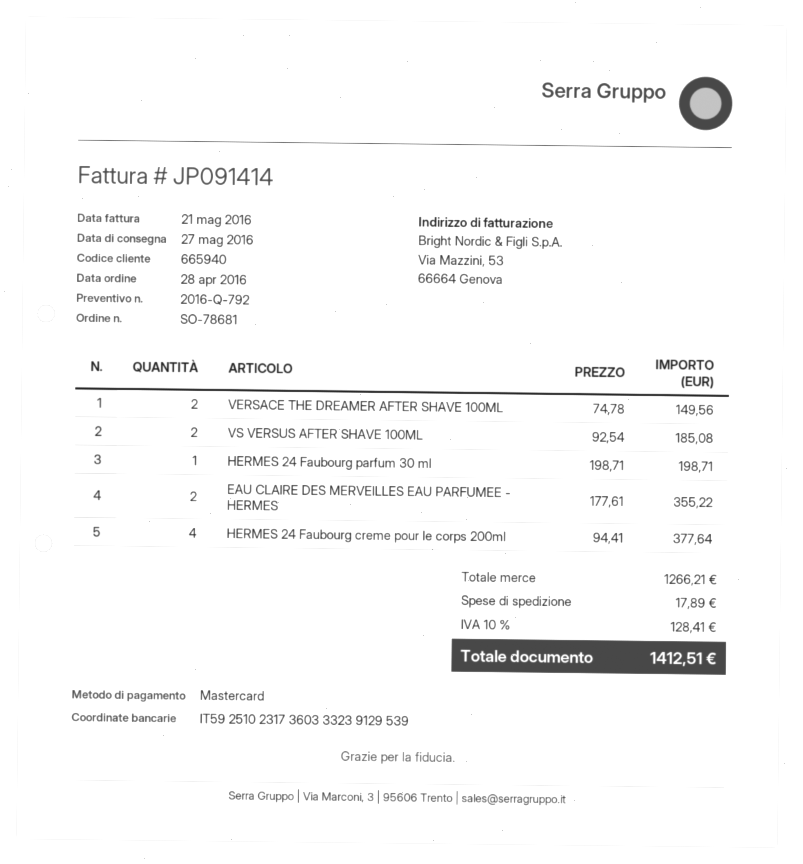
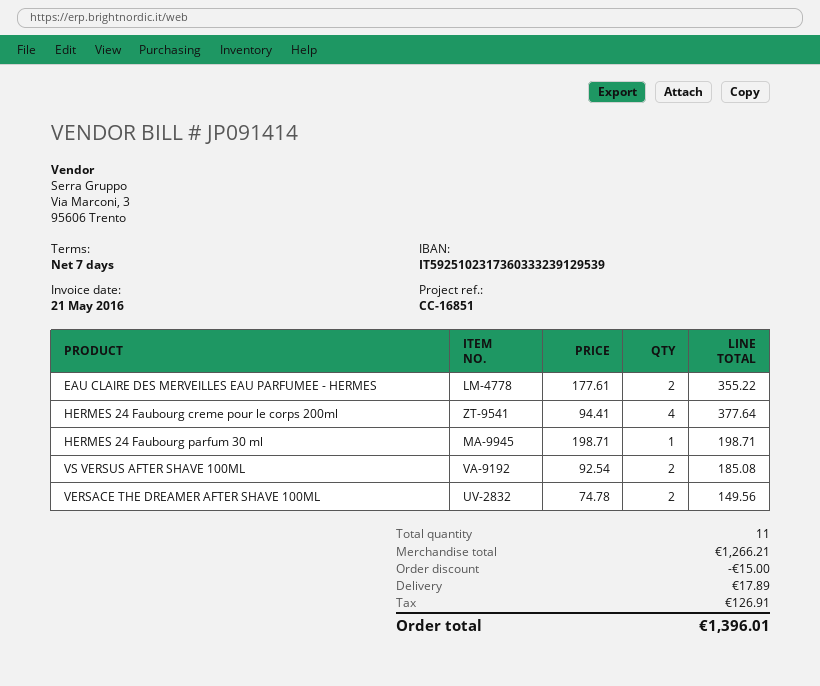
discount: none -> 15.00
tax: 128.41 -> 126.91
total: 1412.51 -> 1396.01

